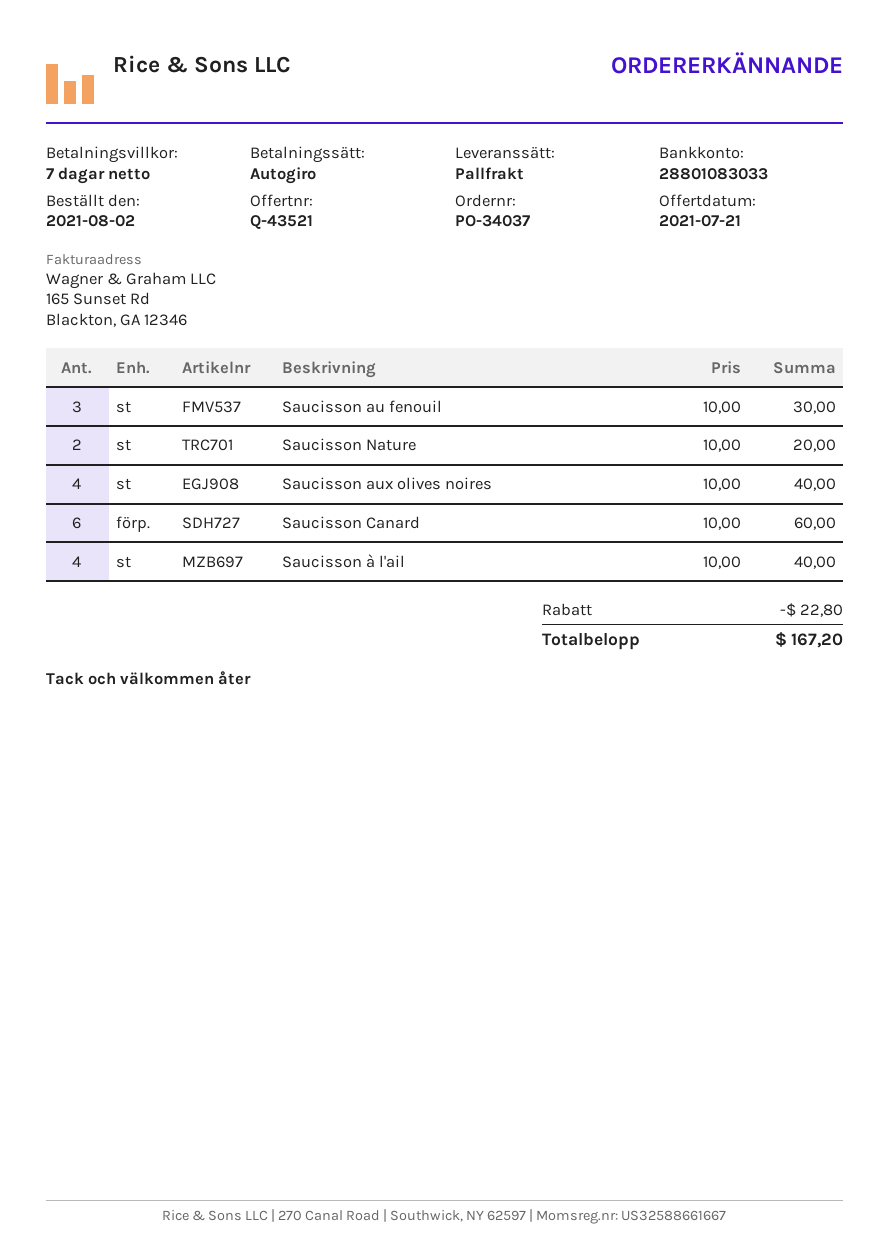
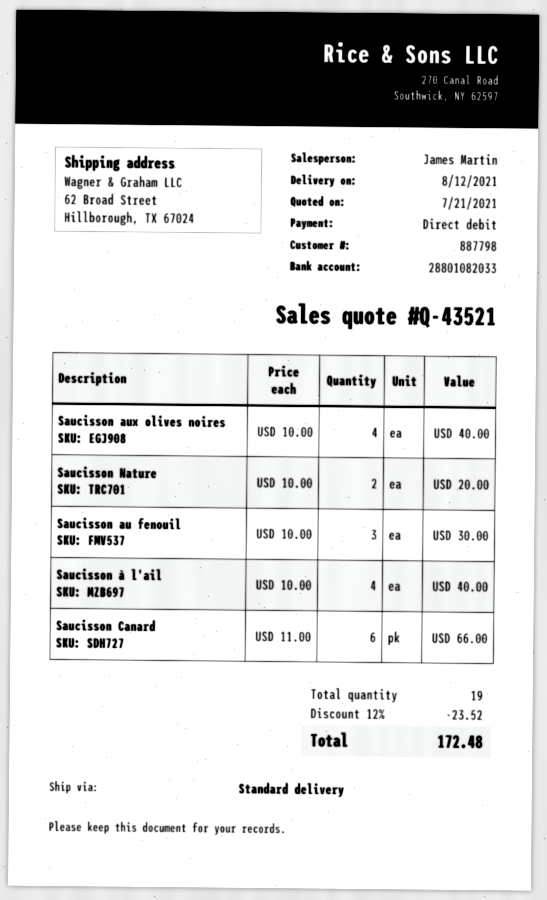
bank account: 28801083033 -> 28801082033
shipping method: pallet freight -> standard
Saucisson Canard: 6 x 10.00 = 60.00 -> 6 x 11.00 = 66.00
discount: 22.80 -> 23.52
total: 167.20 -> 172.48

